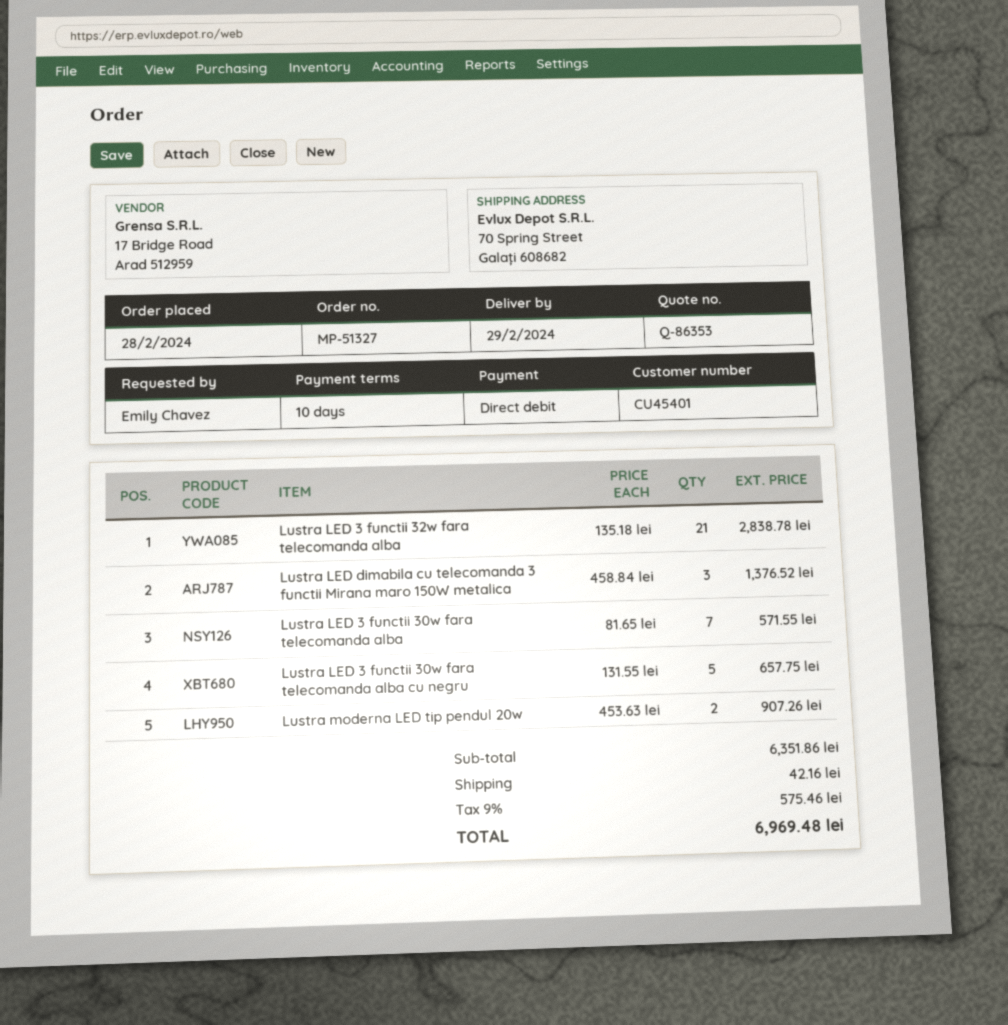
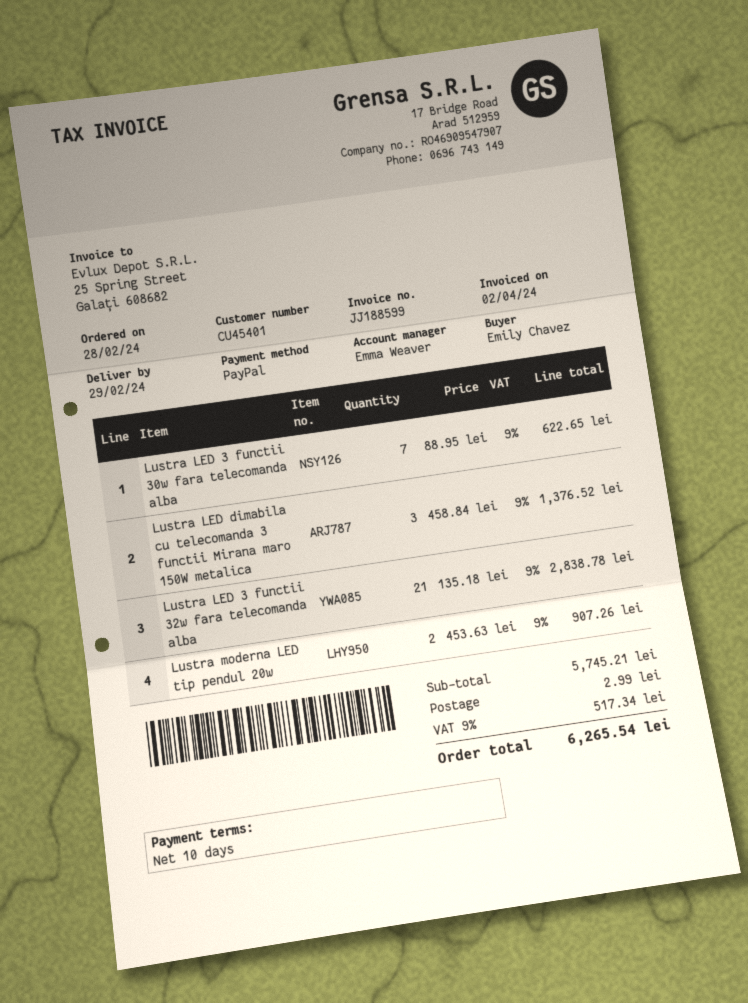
payment method: direct debit -> PayPal
Lustra LED 3 functii 30w fara telecomanda alba: 7 x 81.65 = 571.55 -> 7 x 88.95 = 622.65
Lustra LED 3 functii 30w fara telecomanda alba cu negru: 5 x 131.55 = 657.75 -> none
subtotal: 6351.86 -> 5745.21
shipping: 42.16 -> 2.99
tax: 9% = 575.46 -> 9% = 517.34
total: 6969.48 -> 6265.54

